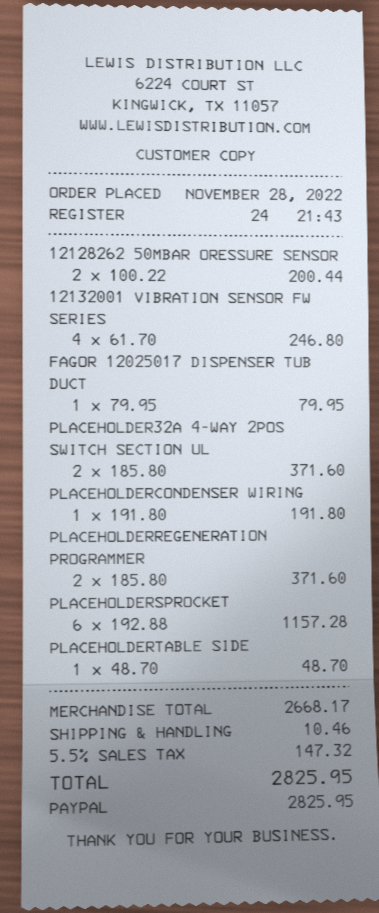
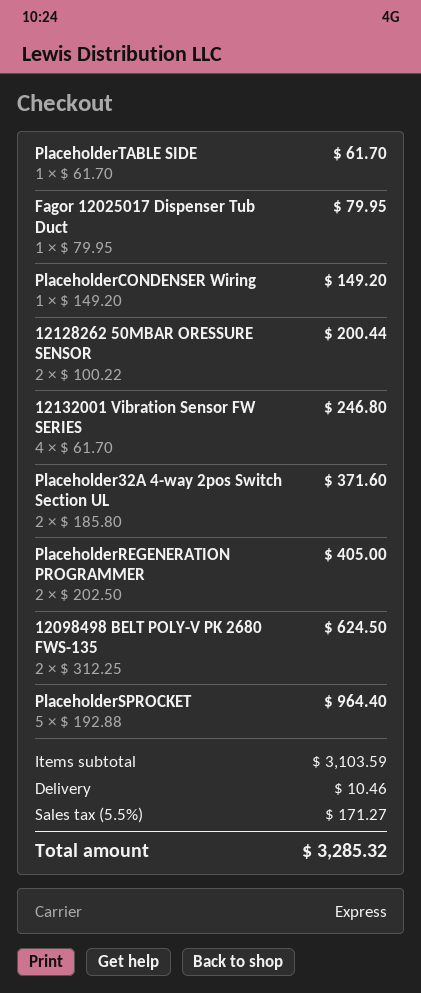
PLACEHOLDERCONDENSER WIRING: 1 x 191.80 = 191.80 -> 1 x 149.20 = 149.20
PLACEHOLDERREGENERATION PROGRAMMER: 2 x 185.80 = 371.60 -> 2 x 202.50 = 405.00
PLACEHOLDERSPROCKET: 6 x 192.88 = 1157.28 -> 5 x 192.88 = 964.40
PLACEHOLDERTABLE SIDE: 1 x 48.70 = 48.70 -> 1 x 61.70 = 61.70
12098498 BELT POLY-V PK 2680 FWS-135: none -> 2 x 312.25 = 624.50
subtotal: 2668.17 -> 3103.59
tax: 5.5% = 147.32 -> 5.5% = 171.27
total: 2825.95 -> 3285.32

